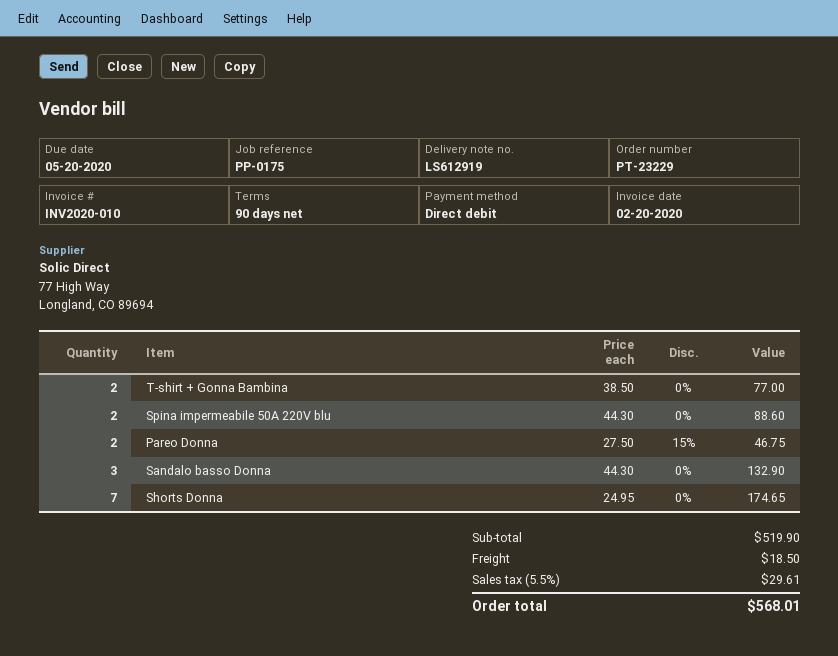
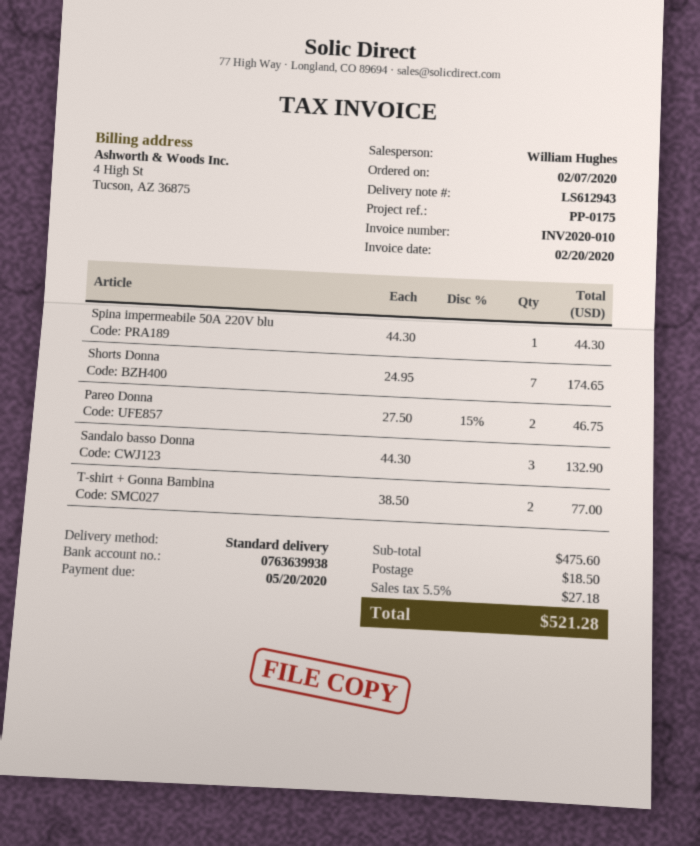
delivery note number: LS612919 -> LS612943
Spina impermeabile 50A 220V blu: 2 x 44.30 = 88.60 -> 1 x 44.30 = 44.30
subtotal: 519.90 -> 475.60
tax: 5.5% = 29.61 -> 5.5% = 27.18
total: 568.01 -> 521.28

